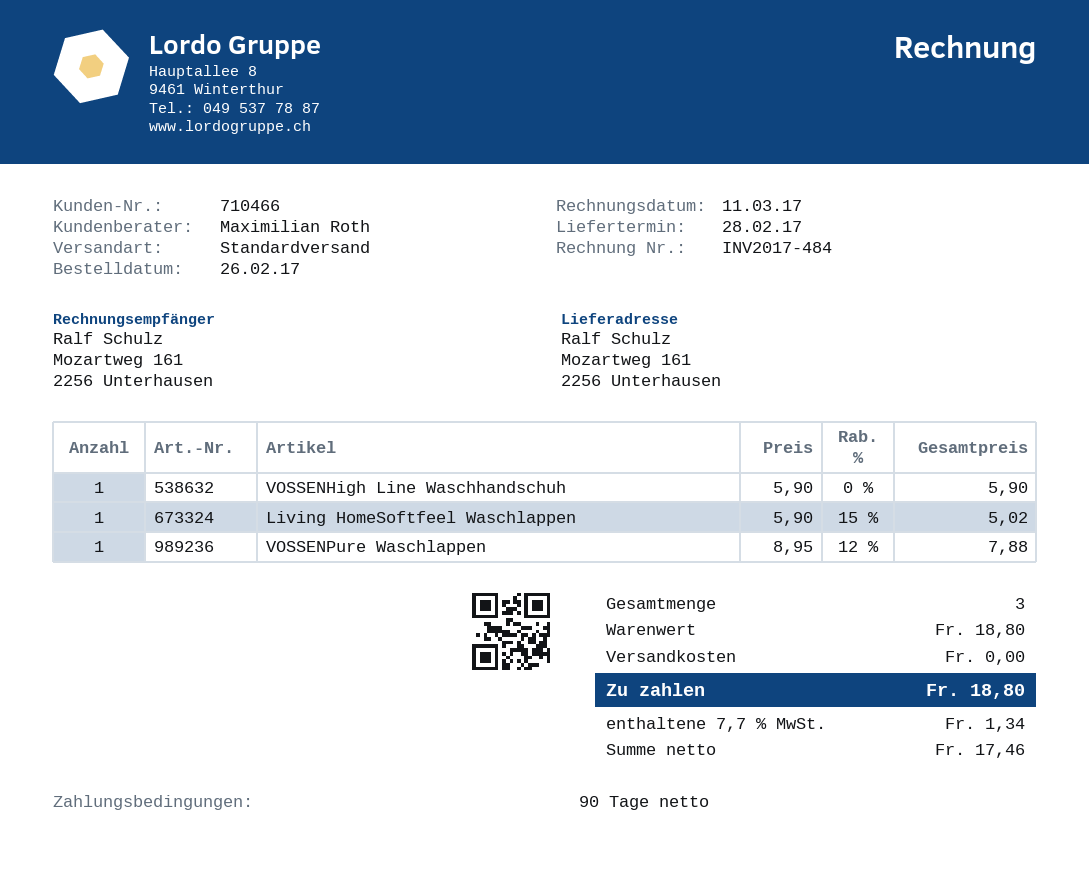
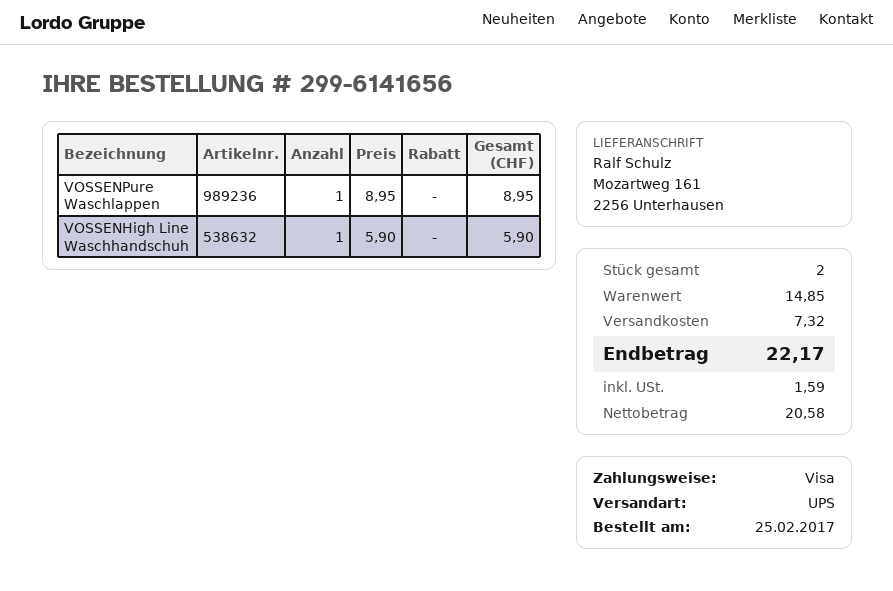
order date: 2017-02-26 -> 2017-02-25
shipping method: standard -> UPS
Living HomeSoftfeel Waschlappen: 1 x 5.90 - 15% = 5.02 -> none
VOSSENPure Waschlappen: 1 x 8.95 - 12% = 7.88 -> 1 x 8.95 = 8.95
total quantity: 3 -> 2
subtotal: 18.80 -> 14.85
shipping: 0.00 -> 7.32
net: 17.46 -> 20.58
tax: 1.34 -> 1.59
total: 18.80 -> 22.17

